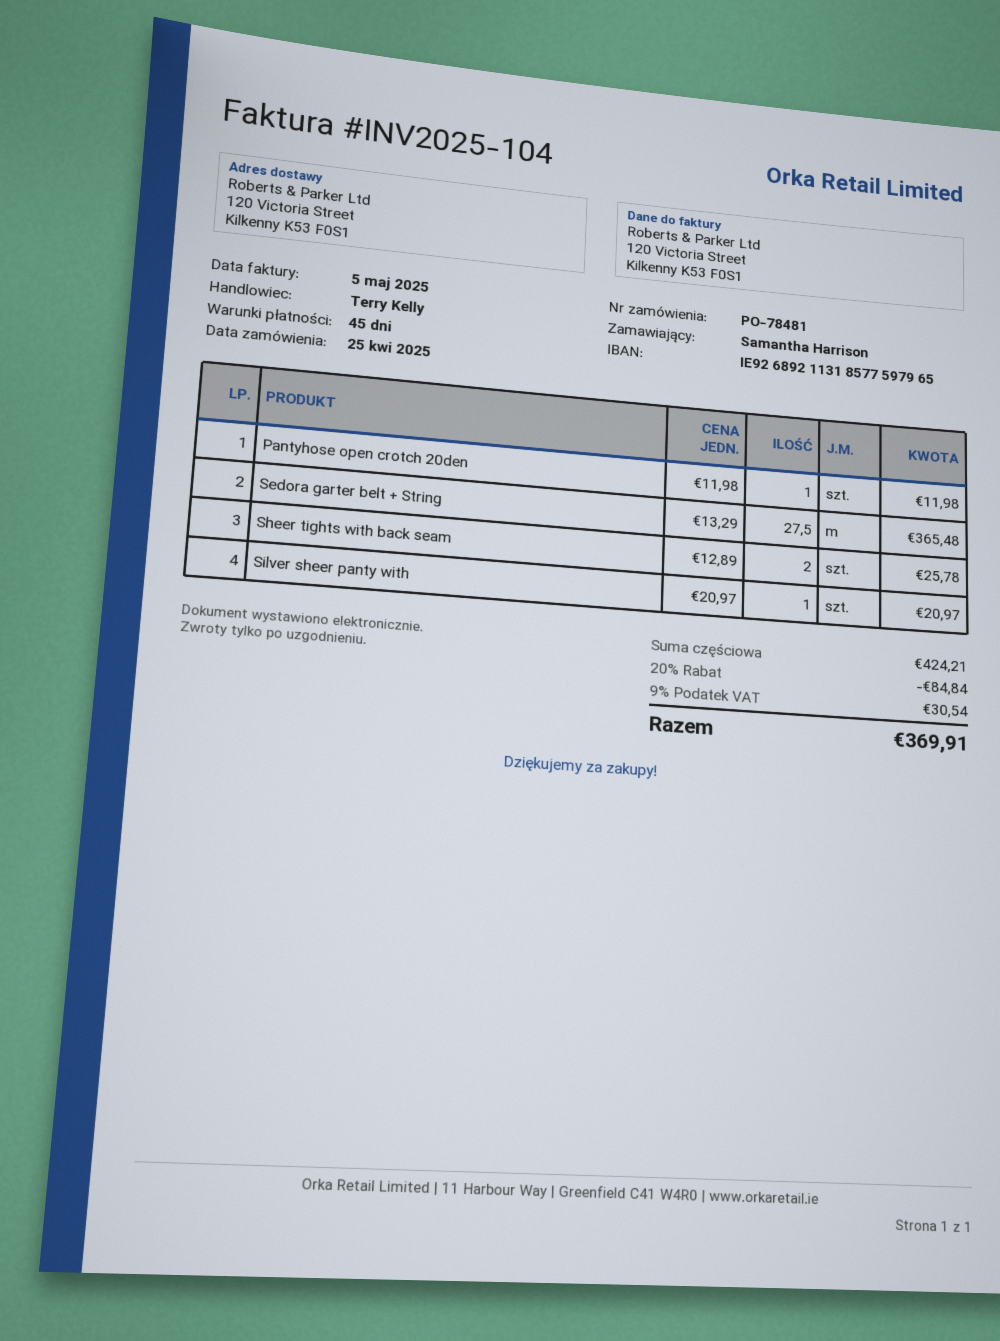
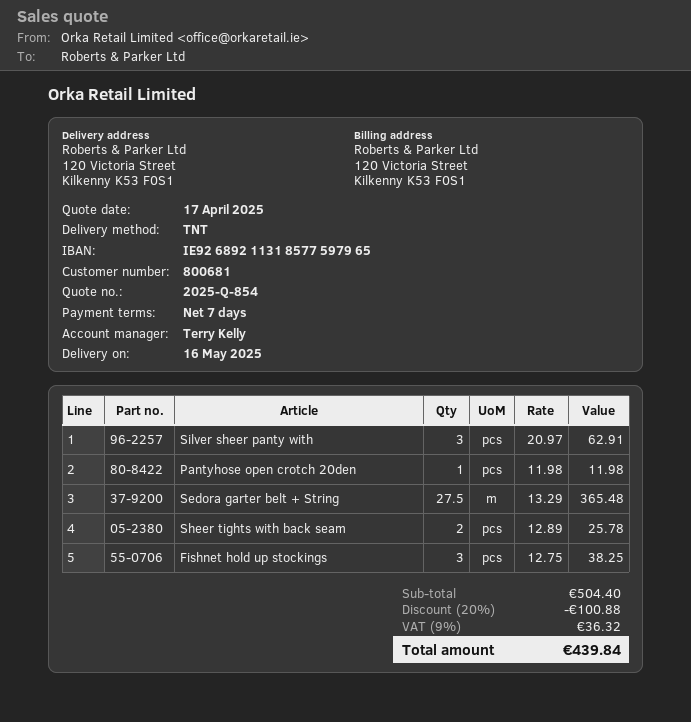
payment terms: 45 days -> 7 days
Silver sheer panty with: 1 x 20.97 = 20.97 -> 3 x 20.97 = 62.91
Fishnet hold up stockings: none -> 3 x 12.75 = 38.25
subtotal: 424.21 -> 504.40
discount: 20% = 84.84 -> 20% = 100.88
tax: 9% = 30.54 -> 9% = 36.32
total: 369.91 -> 439.84

